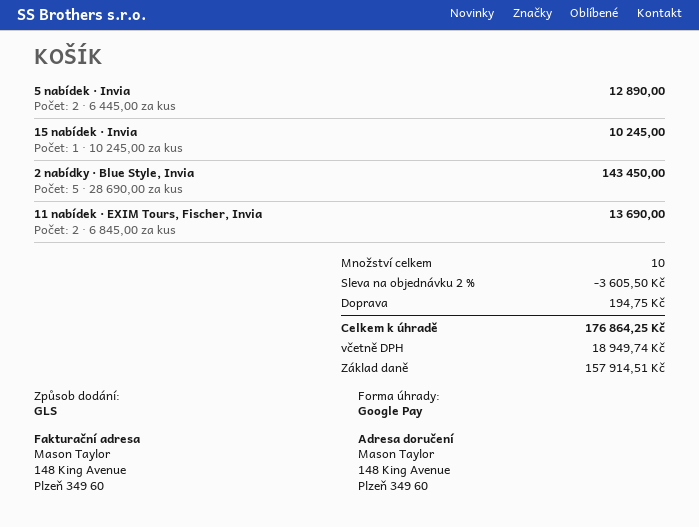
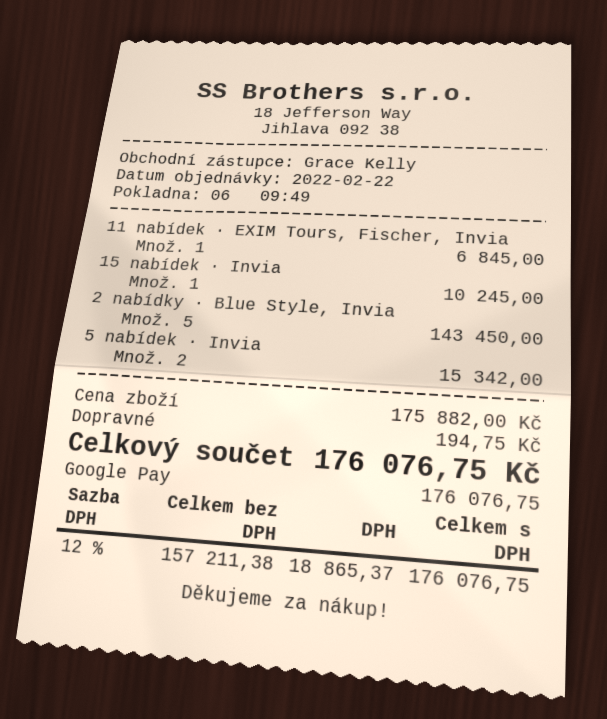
5 nabídek · Invia: 2 for 12890.00 -> 2 for 15342.00
11 nabídek · EXIM Tours, Fischer, Invia: 2 for 13690.00 -> 1 for 6845.00
discount: 2% = 3605.50 -> none
net: 157914.51 -> 157211.38
tax: 18949.74 -> 18865.37
total: 176864.25 -> 176076.75

